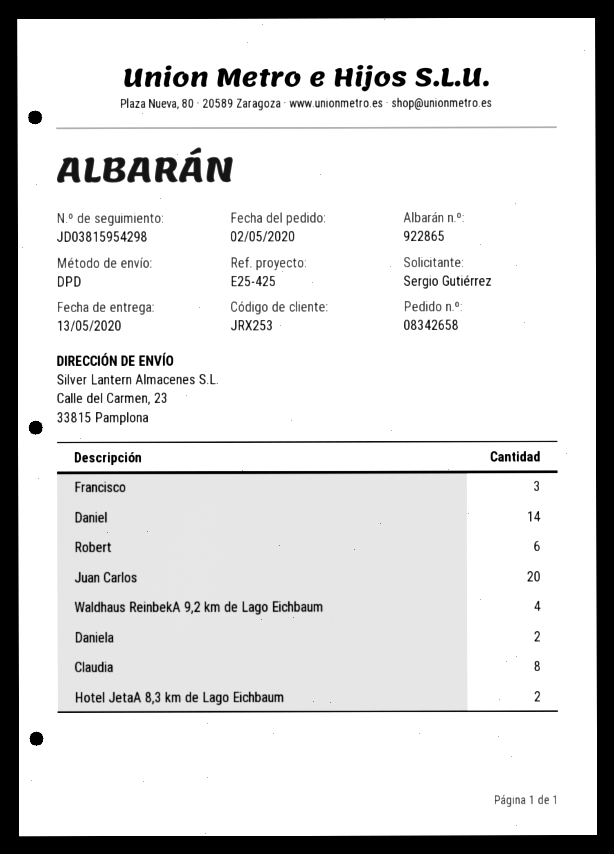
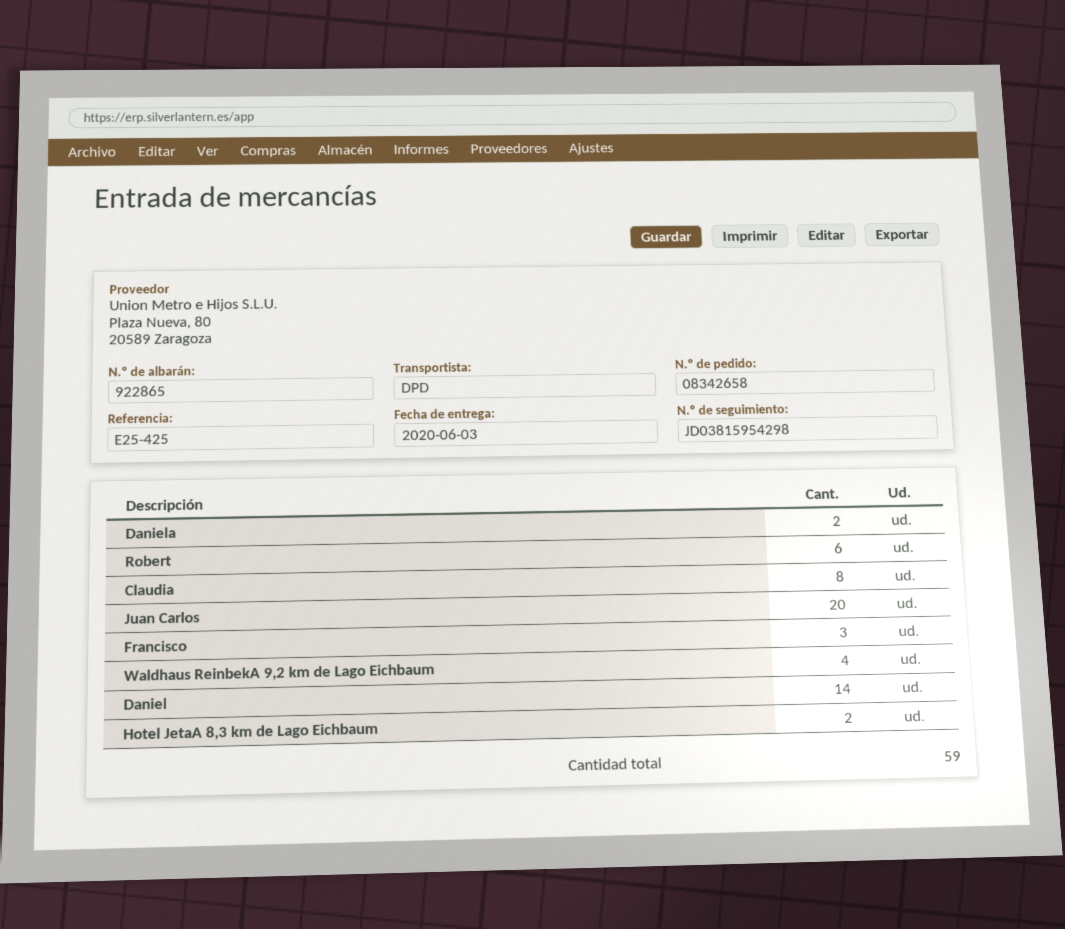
delivery date: 2020-05-13 -> 2020-06-03

